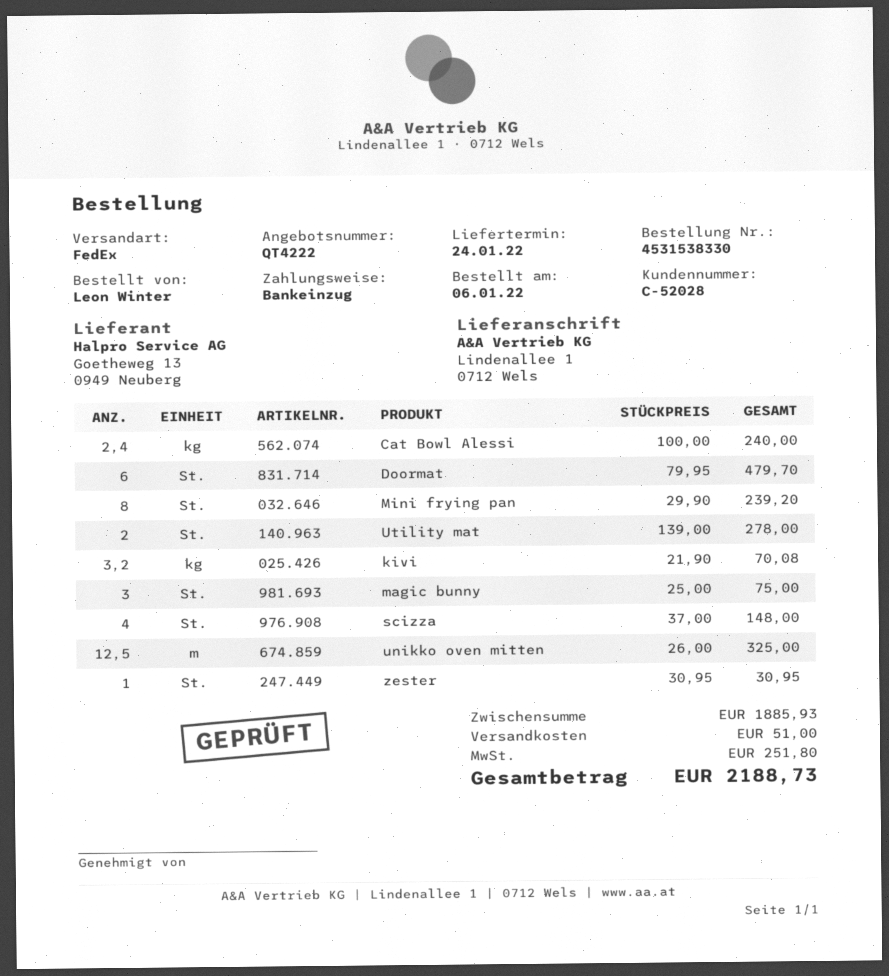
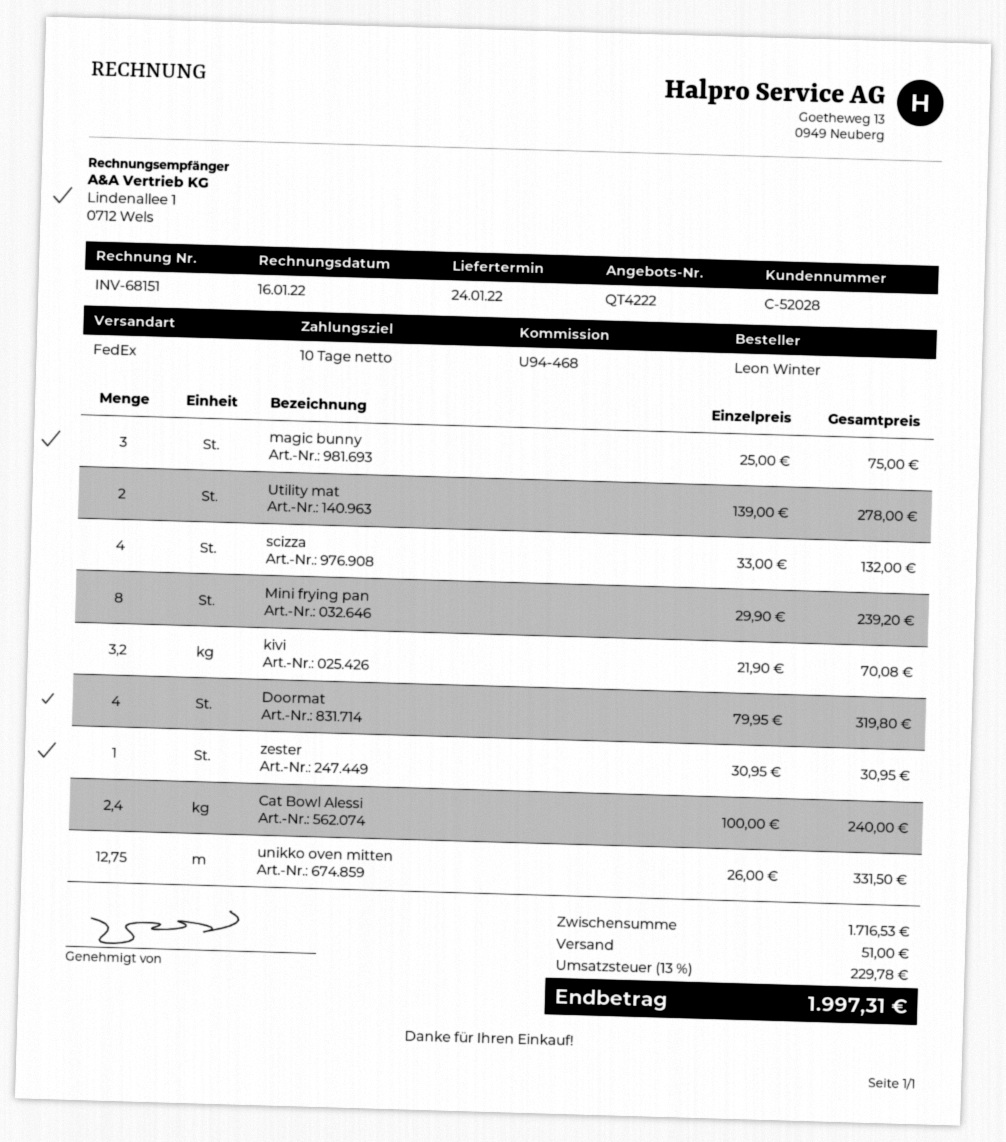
Doormat: 6 x 79.95 = 479.70 -> 4 x 79.95 = 319.80
scizza: 4 x 37.00 = 148.00 -> 4 x 33.00 = 132.00
unikko oven mitten: 12.5 x 26.00 = 325.00 -> 12.75 x 26.00 = 331.50
subtotal: 1885.93 -> 1716.53
tax: 251.80 -> 229.78
total: 2188.73 -> 1997.31

